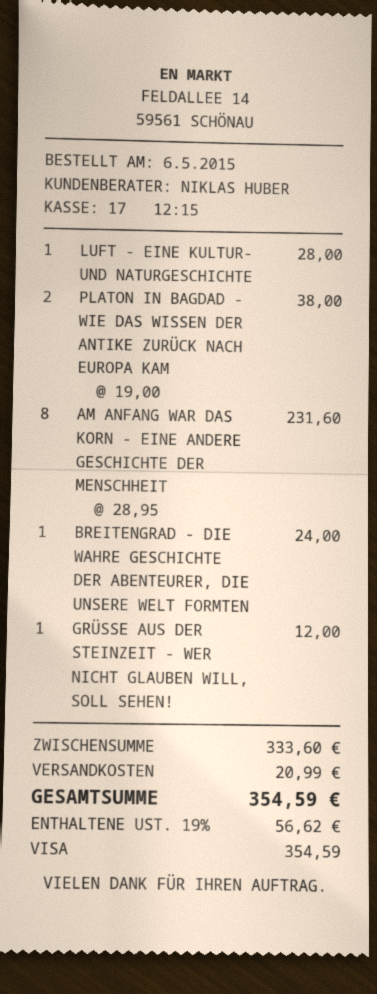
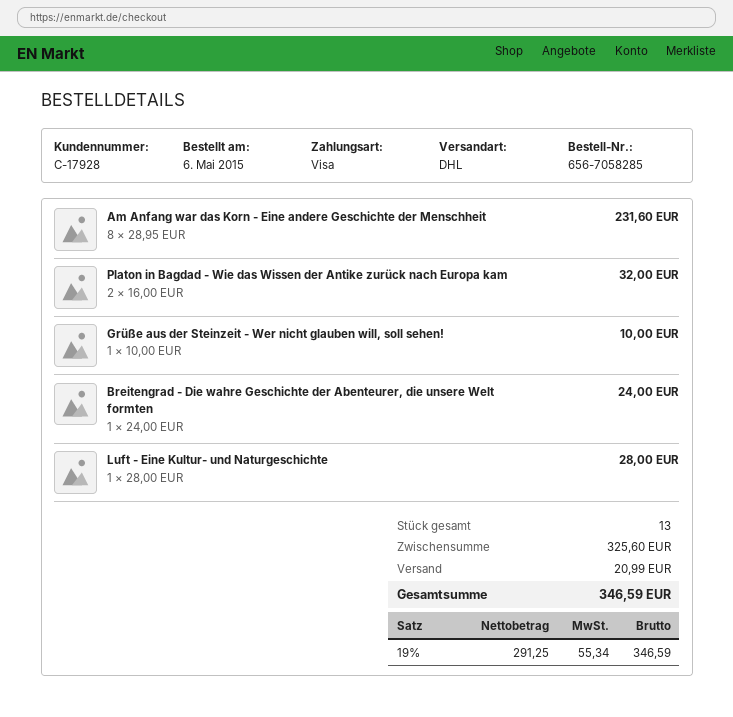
PLATON IN BAGDAD - WIE DAS WISSEN DER ANTIKE ZURÜCK NACH EUROPA KAM: 2 x 19.00 = 38.00 -> 2 x 16.00 = 32.00
GRÜSSE AUS DER STEINZEIT - WER NICHT GLAUBEN WILL, SOLL SEHEN!: 1 x 12.00 = 12.00 -> 1 x 10.00 = 10.00
subtotal: 333.60 -> 325.60
tax: 19% = 56.62 -> 19% = 55.34
total: 354.59 -> 346.59

